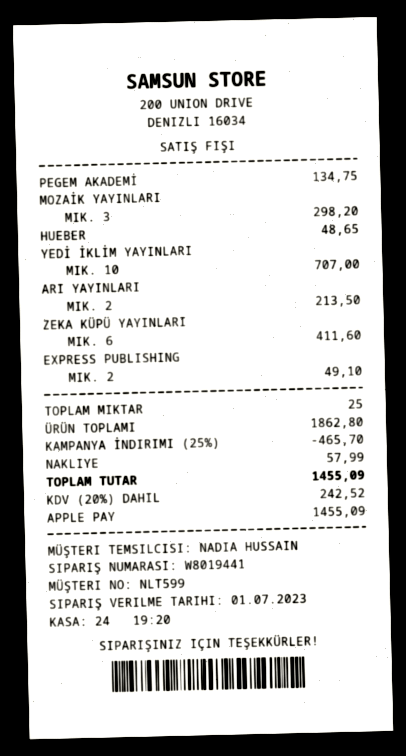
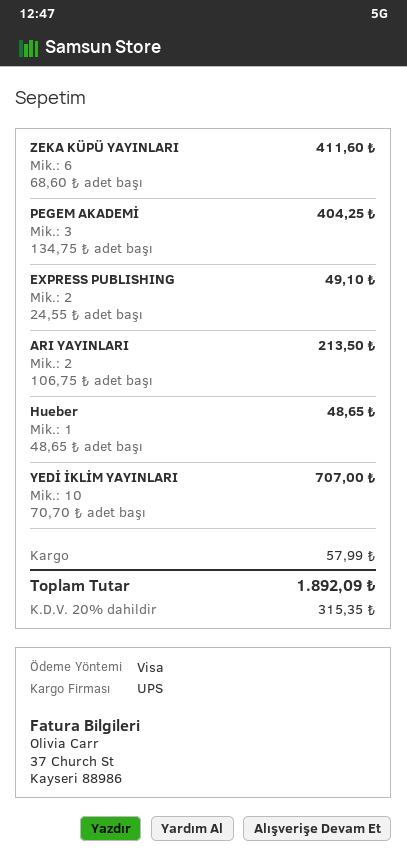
payment method: Apple Pay -> Visa
PEGEM AKADEMİ: 1 for 134.75 -> 3 for 404.25
MOZAİK YAYINLARI: 3 for 298.20 -> none
discount: 25% = 465.70 -> none
tax: 20% = 242.52 -> 20% = 315.35
total: 1455.09 -> 1892.09

